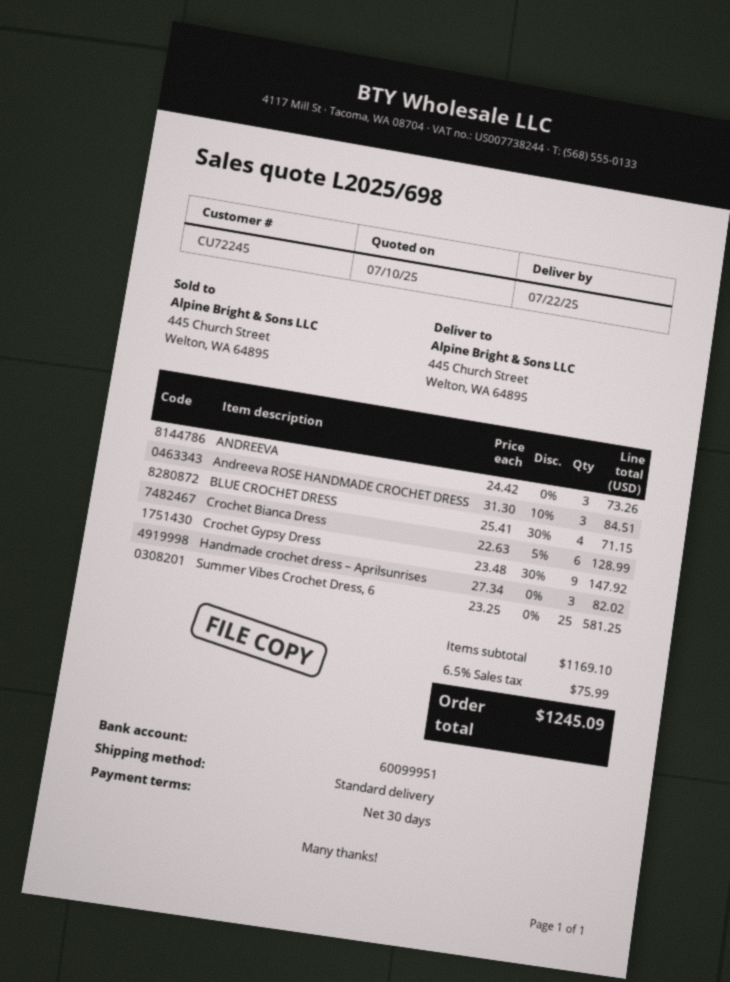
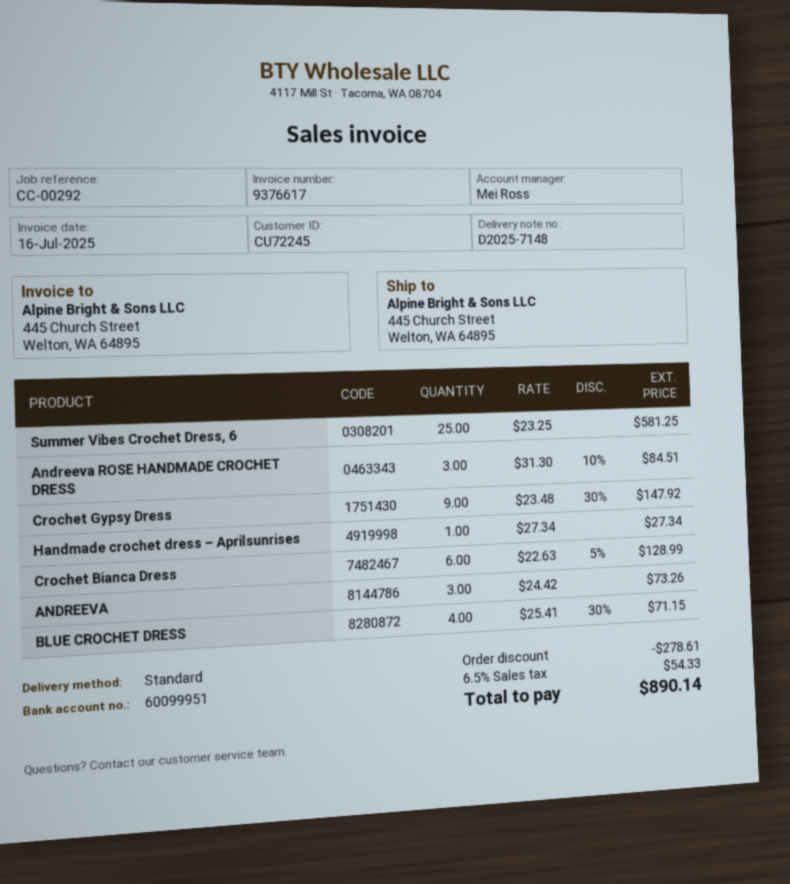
Handmade crochet dress – Aprilsunrises: 3 x 27.34 = 82.02 -> 1 x 27.34 = 27.34
discount: none -> 278.61
tax: 6.5% = 75.99 -> 6.5% = 54.33
total: 1245.09 -> 890.14

